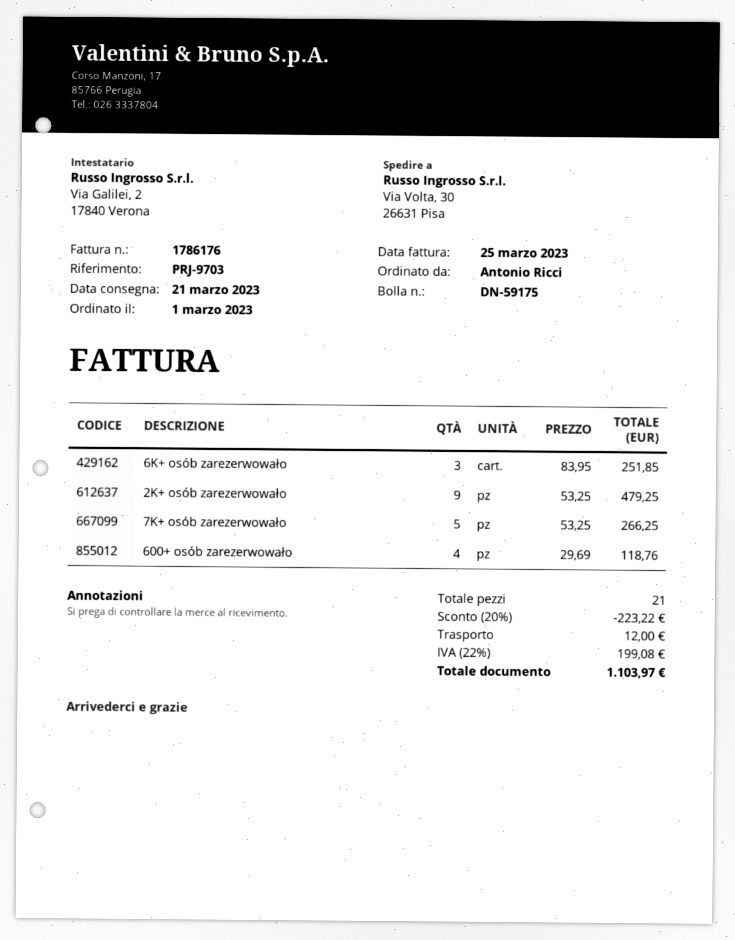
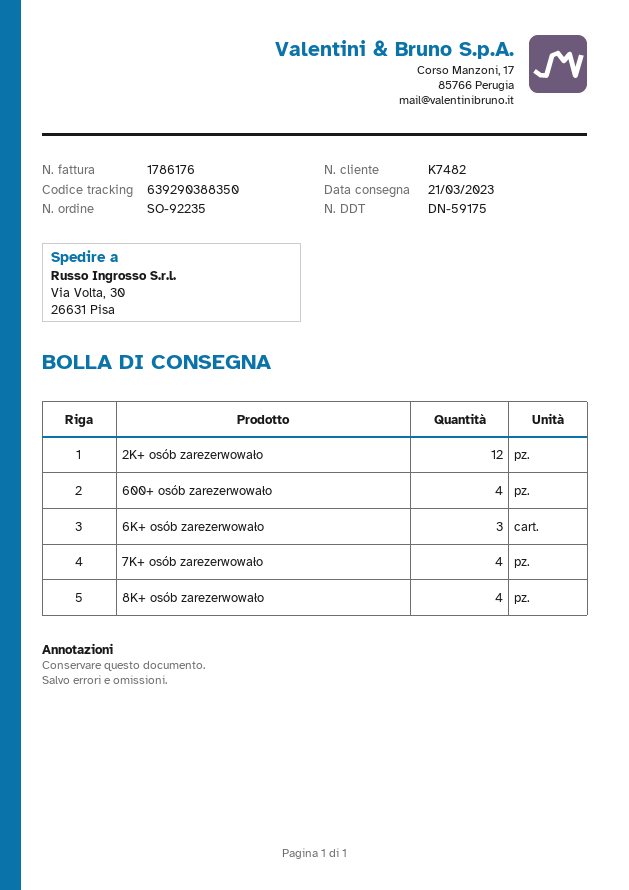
2K+ osób zarezerwowało: 9 -> 12
7K+ osób zarezerwowało: 5 -> 4
8K+ osób zarezerwowało: none -> 4

